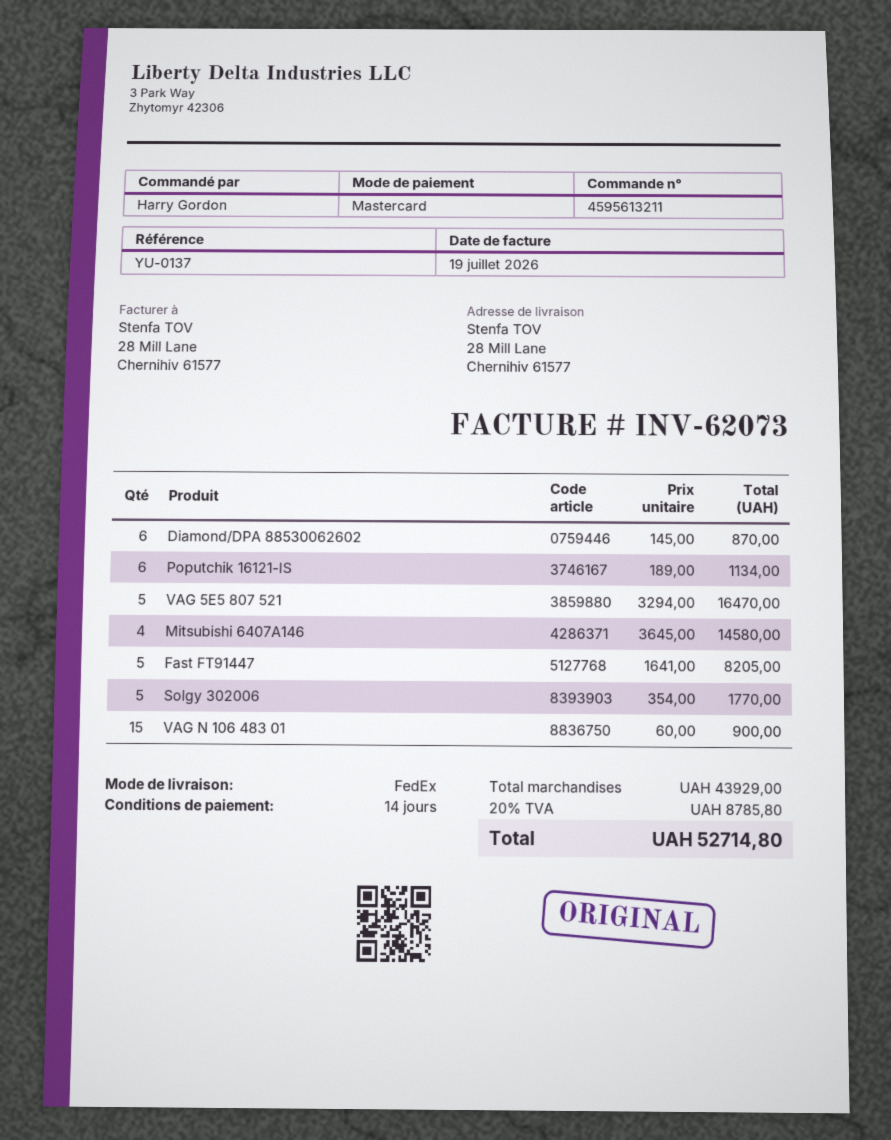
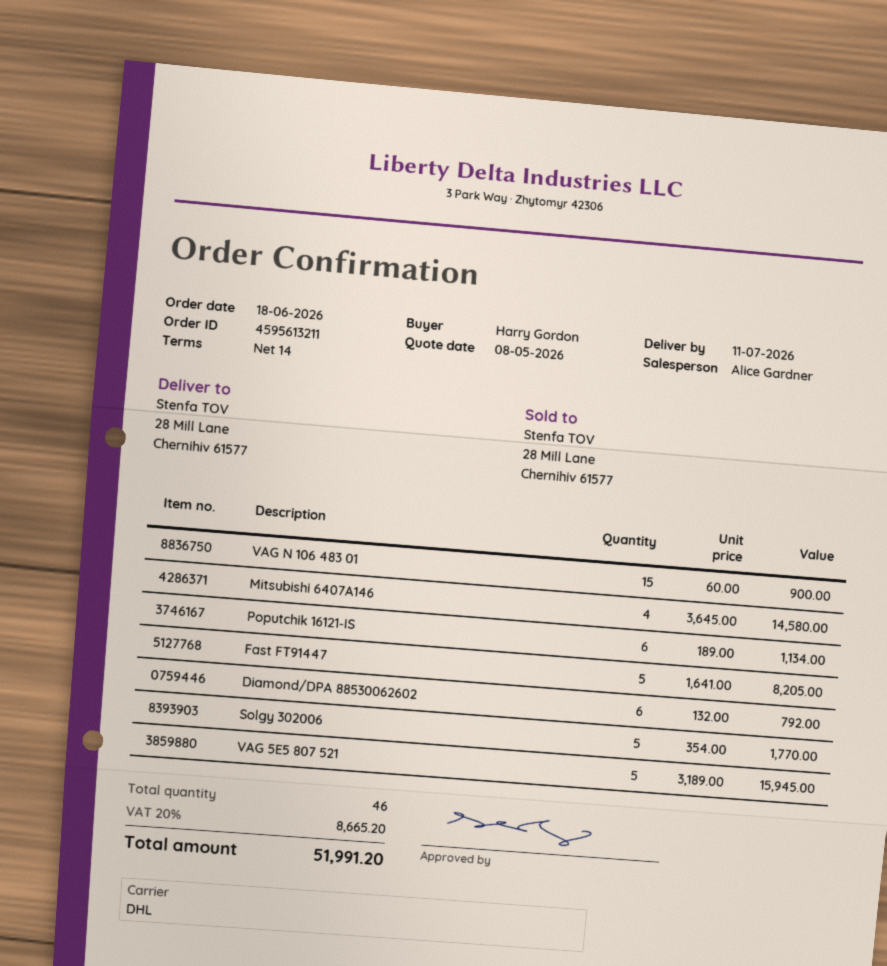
shipping method: FedEx -> DHL
Diamond/DPA 88530062602: 6 x 145.00 = 870.00 -> 6 x 132.00 = 792.00
VAG 5E5 807 521: 5 x 3294.00 = 16470.00 -> 5 x 3189.00 = 15945.00
tax: 20% = 8785.80 -> 20% = 8665.20
total: 52714.80 -> 51991.20

